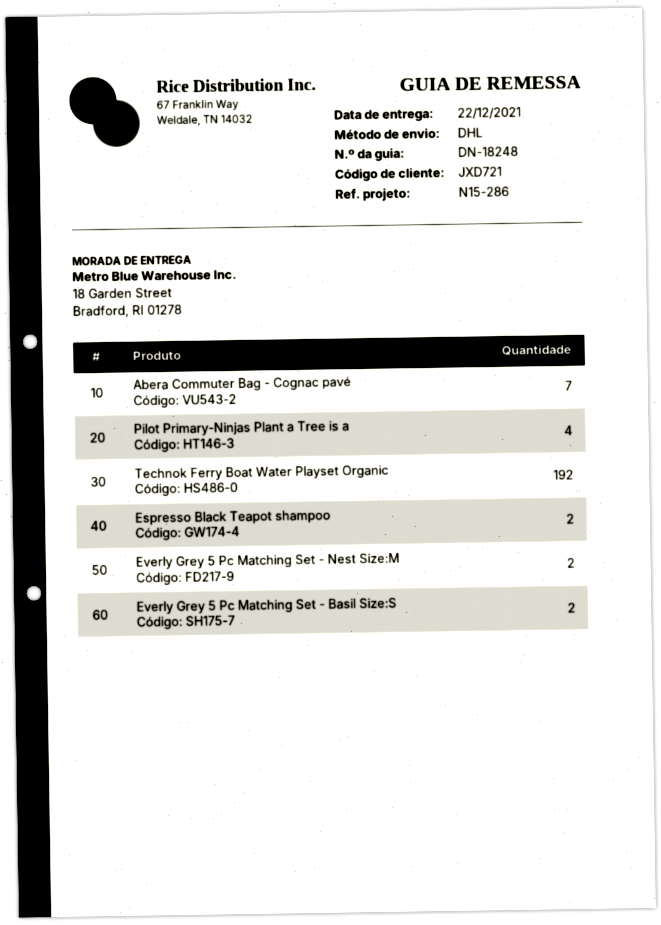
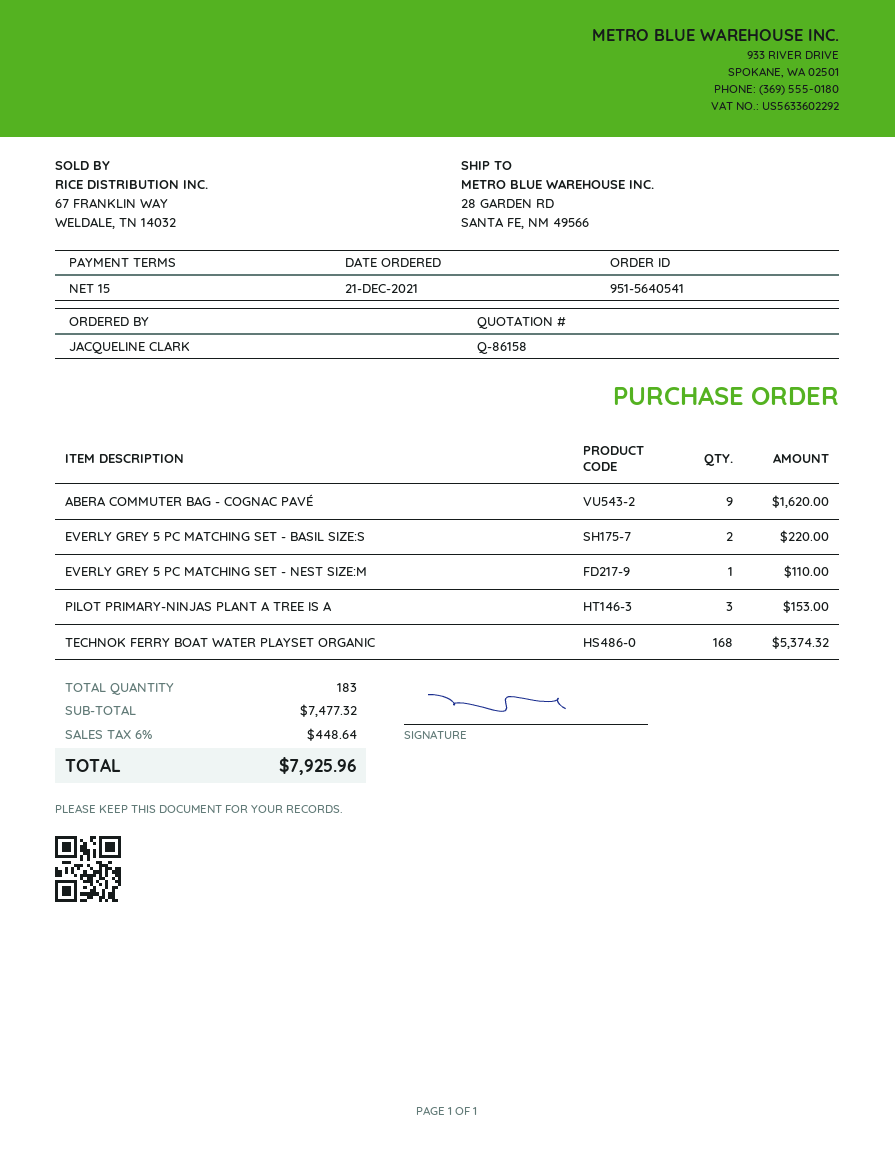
ship to: 18 Garden Street, Bradford, RI 01278 -> 28 GARDEN RD, SANTA FE, NM 49566
Abera Commuter Bag - Cognac pavé: 7 -> 9
Pilot Primary-Ninjas Plant a Tree is a: 4 -> 3
Technok Ferry Boat Water Playset Organic: 192 -> 168
Espresso Black Teapot shampoo: 2 -> none
Everly Grey 5 Pc Matching Set - Nest Size:M: 2 -> 1

